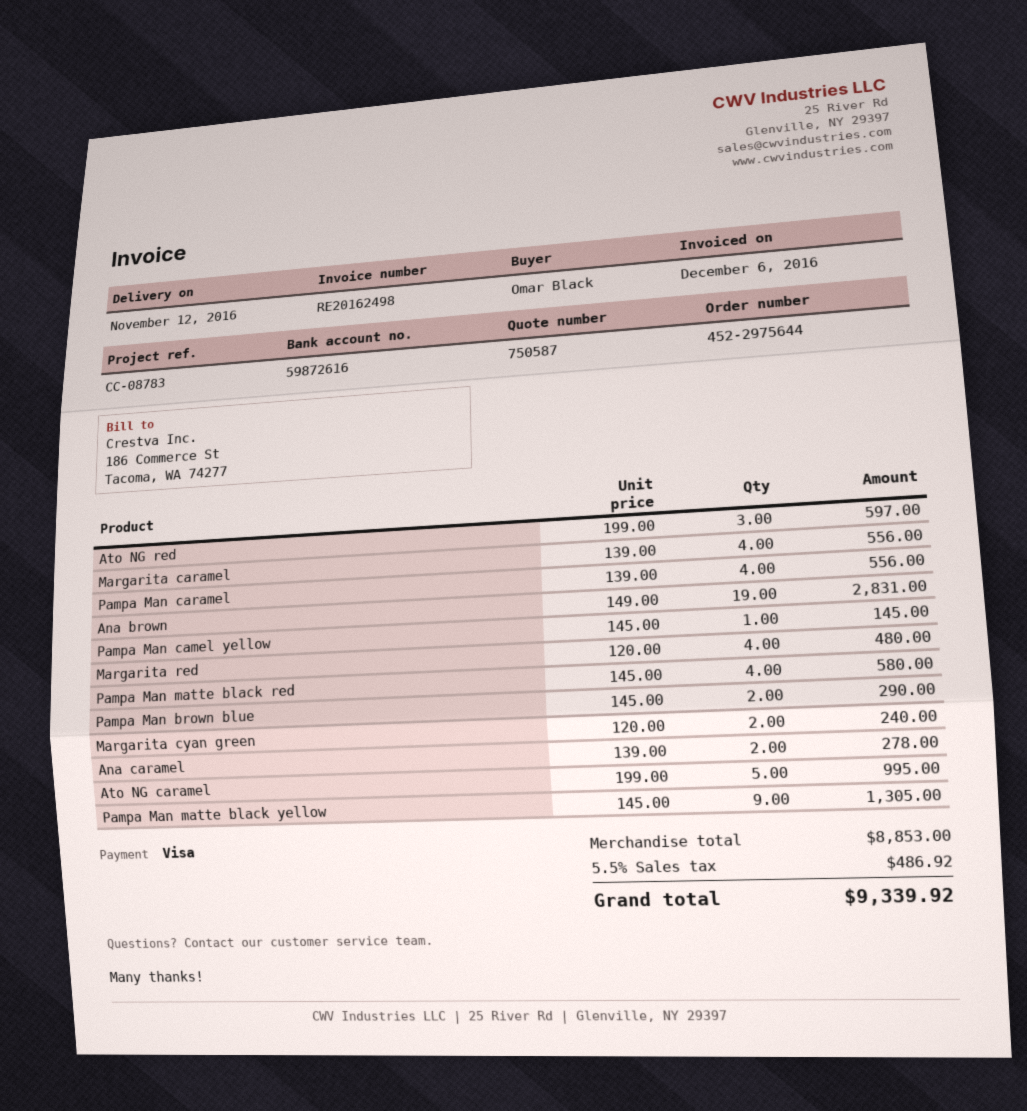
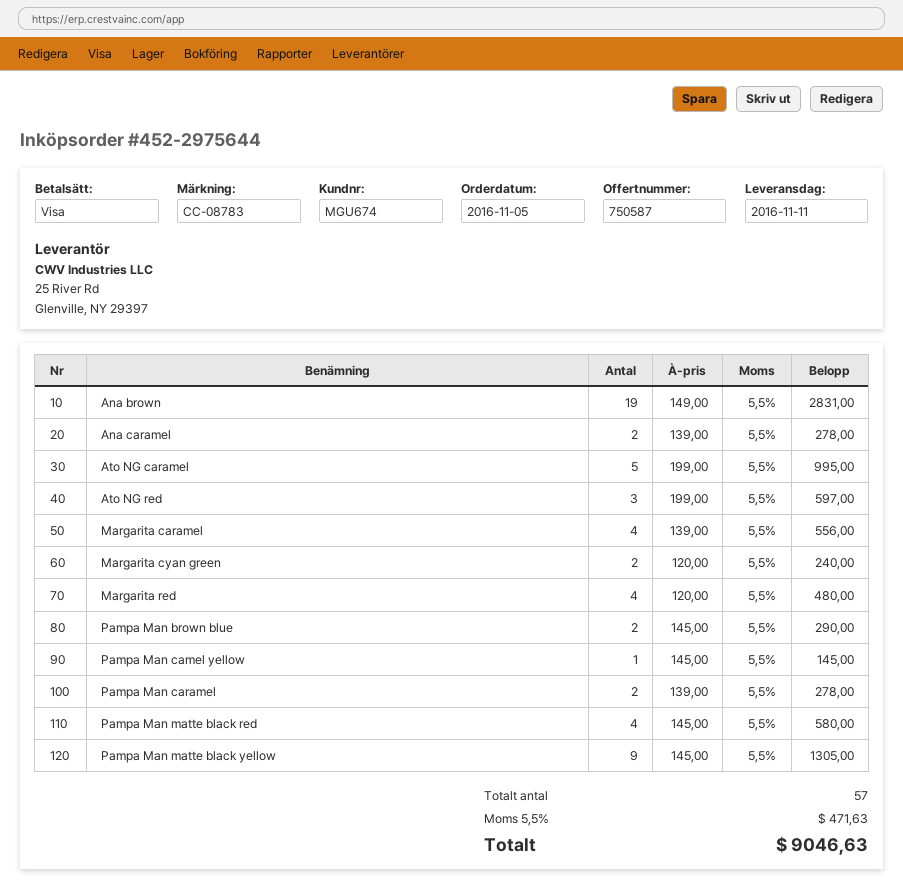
delivery date: 2016-11-12 -> 2016-11-11
Pampa Man caramel: 4 x 139.00 = 556.00 -> 2 x 139.00 = 278.00
tax: 5.5% = 486.92 -> 5.5% = 471.63
total: 9339.92 -> 9046.63

